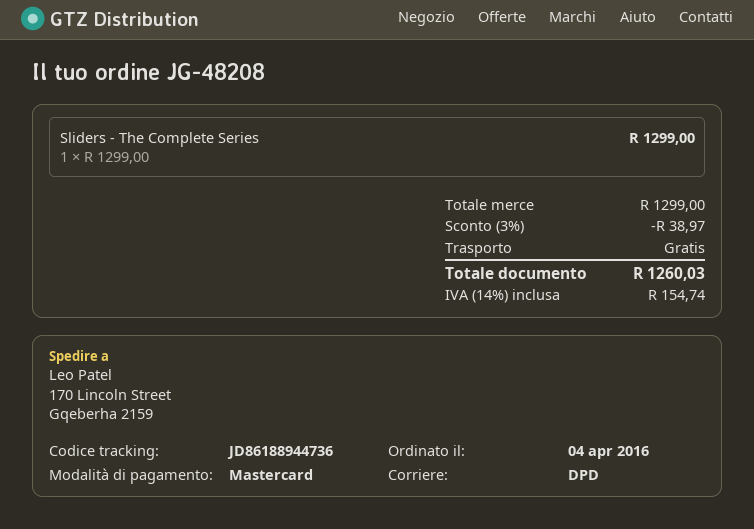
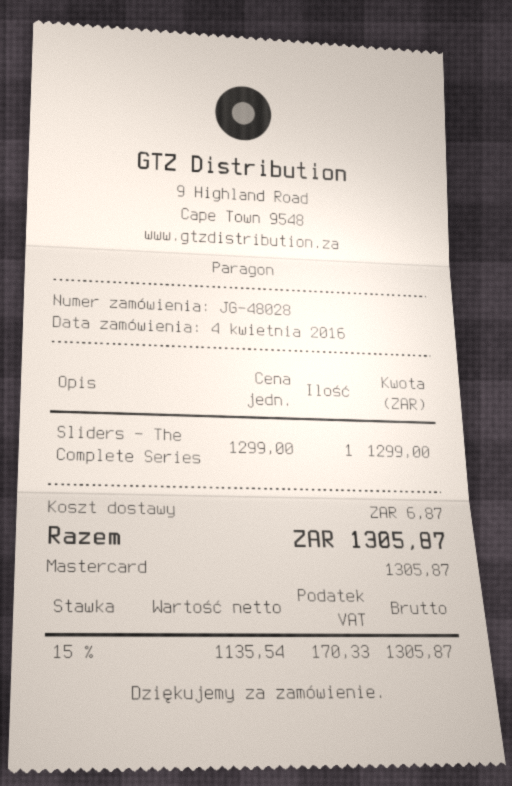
order number: JG-48208 -> JG-48028
discount: 3% = 38.97 -> none
shipping: 0.00 -> 6.87
tax: 14% = 154.74 -> 15% = 170.33
total: 1260.03 -> 1305.87

